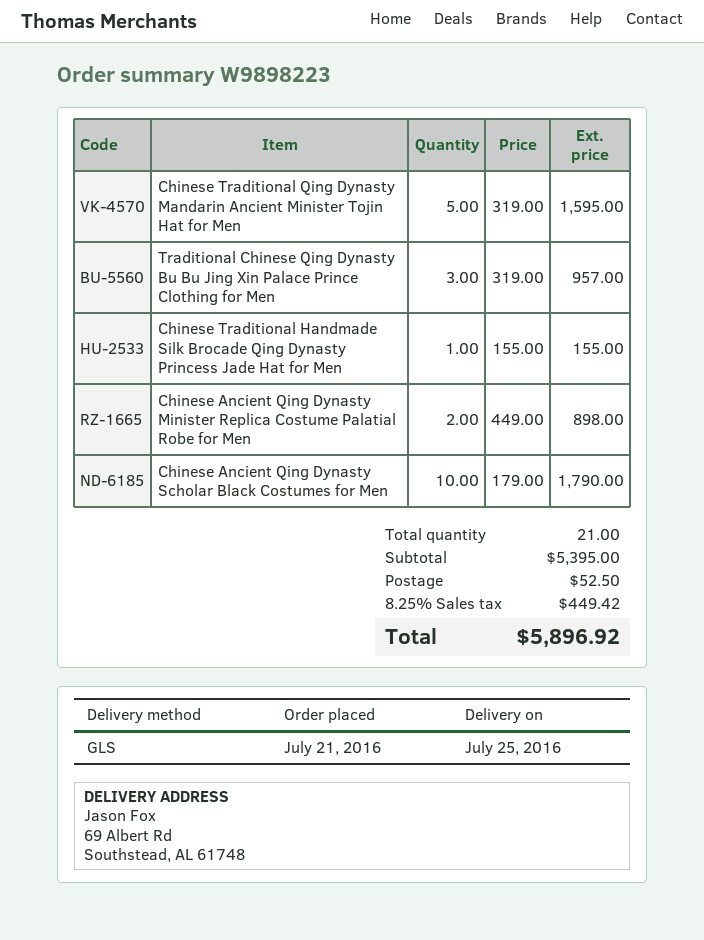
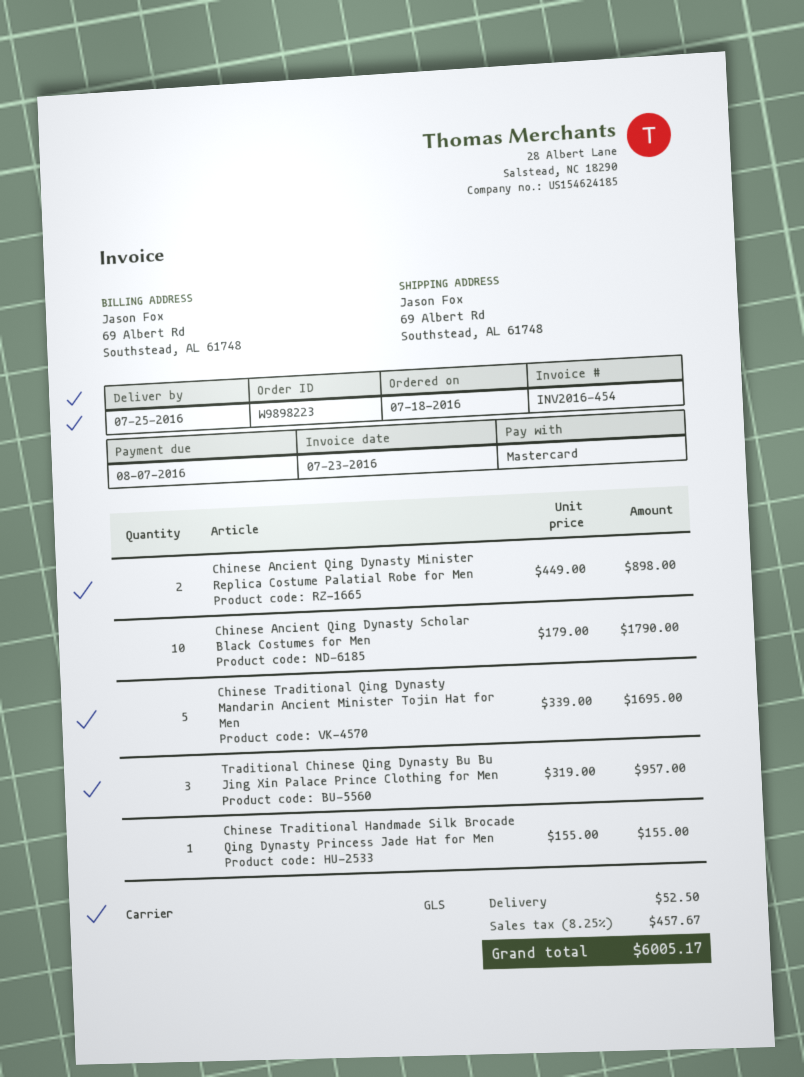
order date: 2016-07-21 -> 2016-07-18
Chinese Traditional Qing Dynasty Mandarin Ancient Minister Tojin Hat for Men: 5 x 319.00 = 1595.00 -> 5 x 339.00 = 1695.00
tax: 8.25% = 449.42 -> 8.25% = 457.67
total: 5896.92 -> 6005.17

